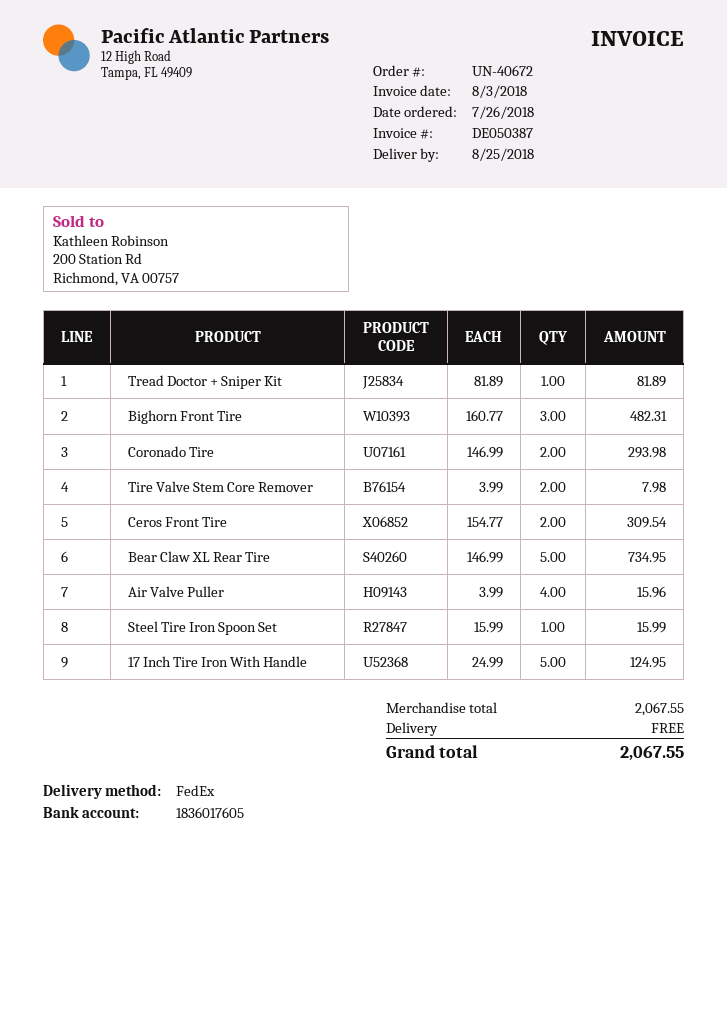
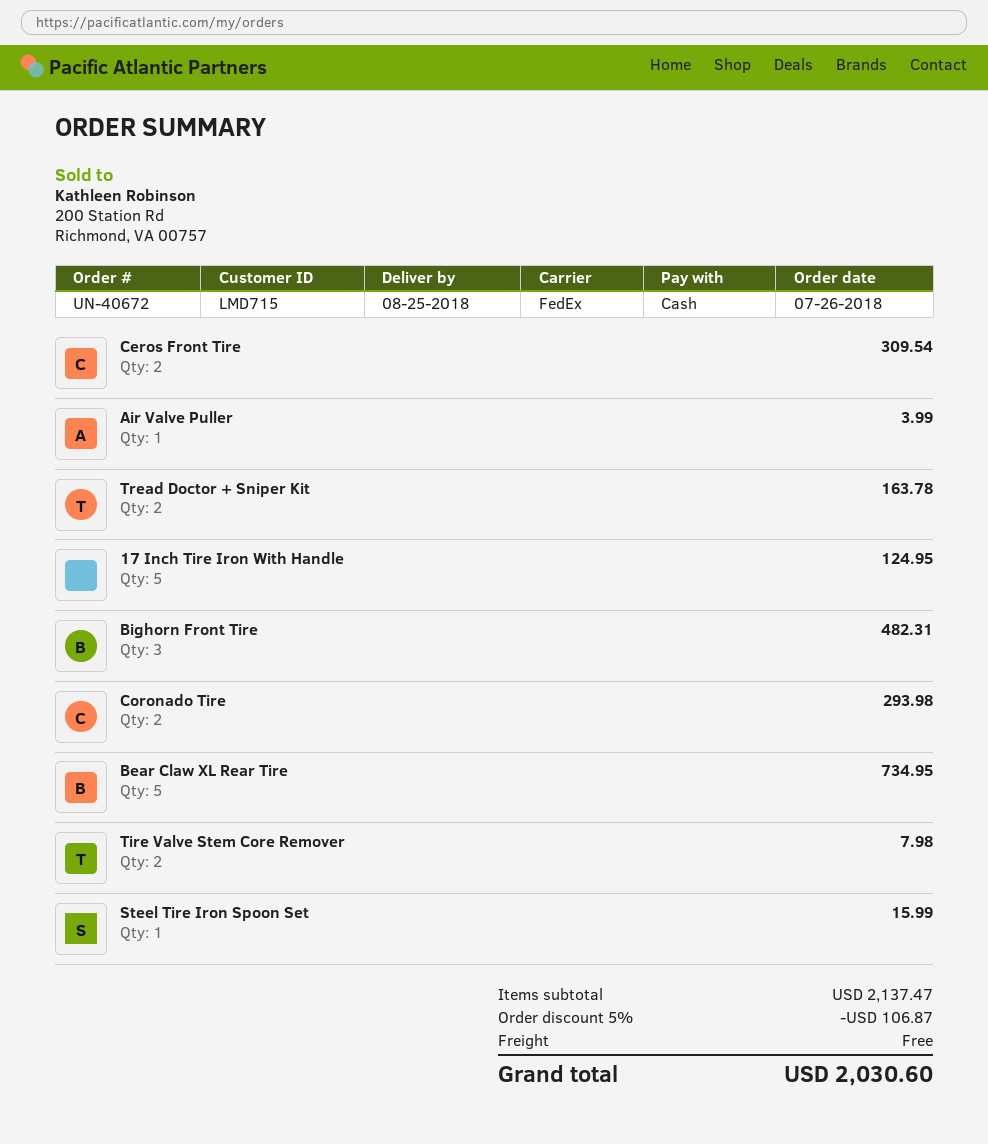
Tread Doctor + Sniper Kit: 1 for 81.89 -> 2 for 163.78
Air Valve Puller: 4 for 15.96 -> 1 for 3.99
subtotal: 2067.55 -> 2137.47
discount: none -> 5% = 106.87
total: 2067.55 -> 2030.60

